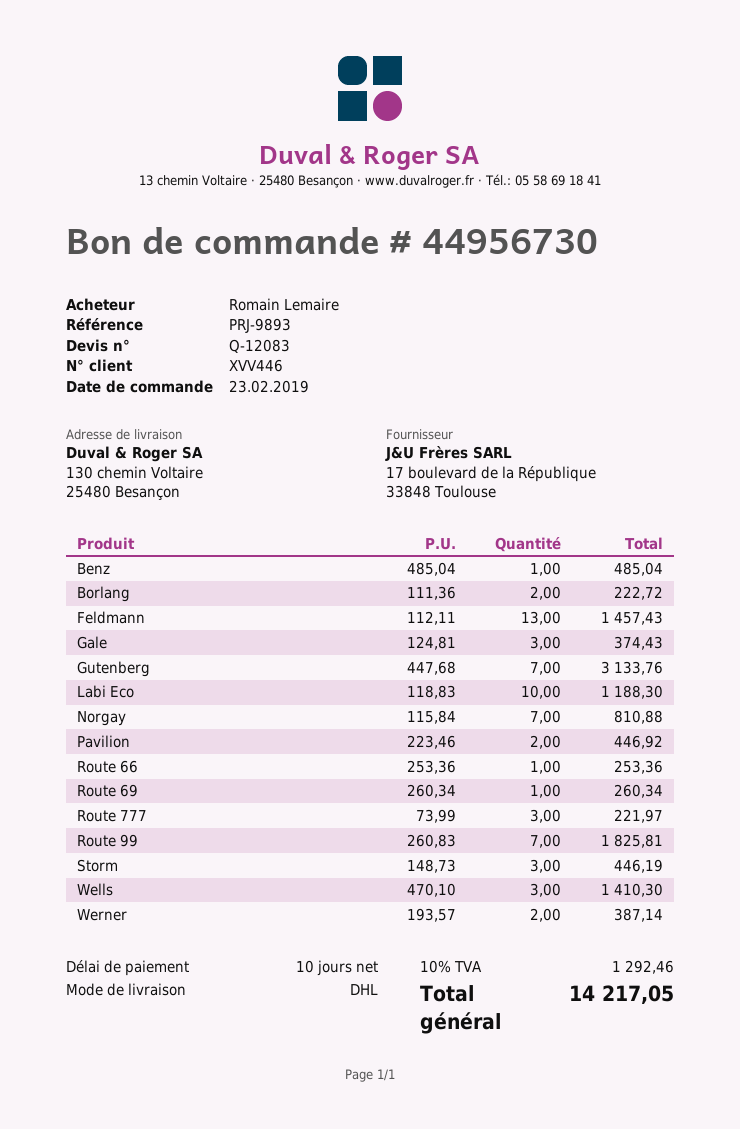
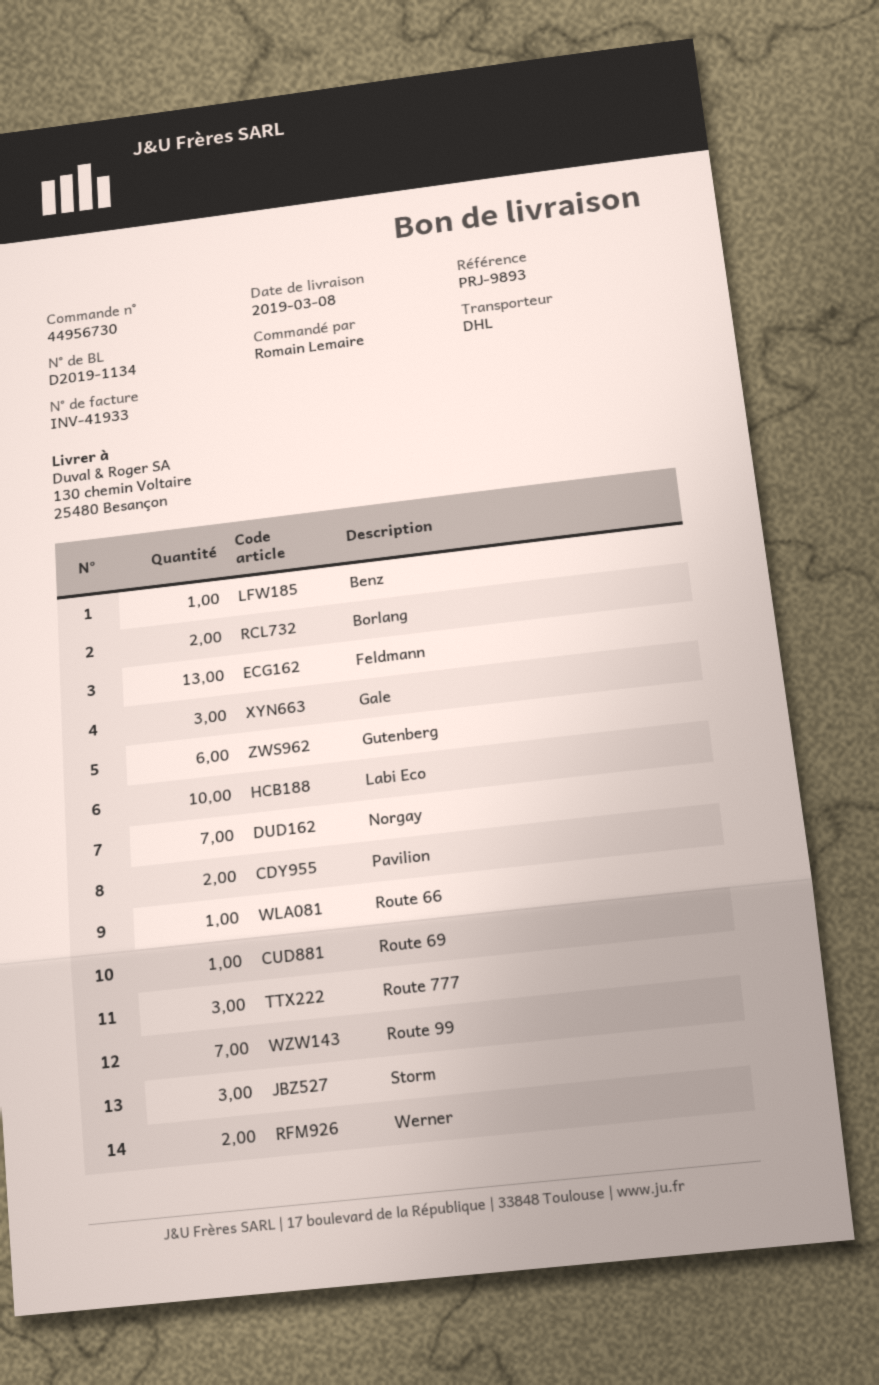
Gutenberg: 7 -> 6
Wells: 3 -> none

